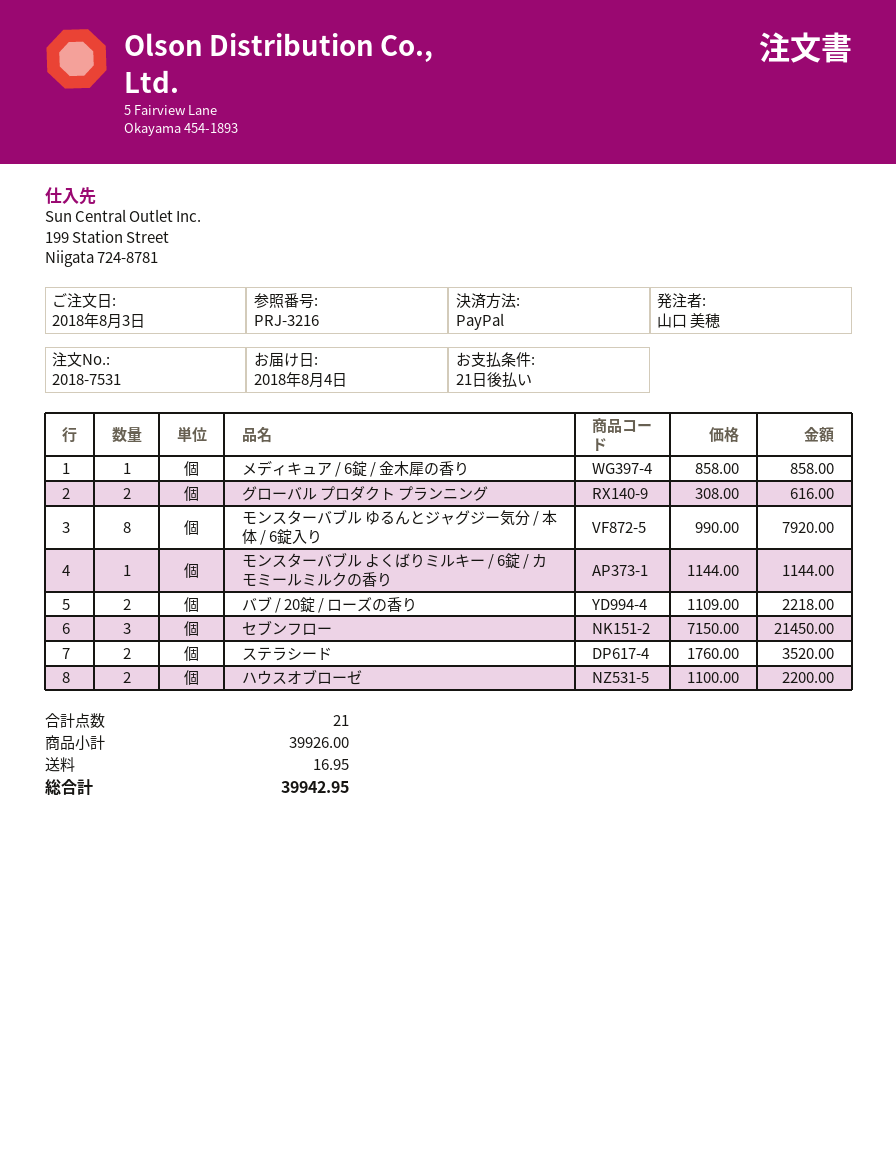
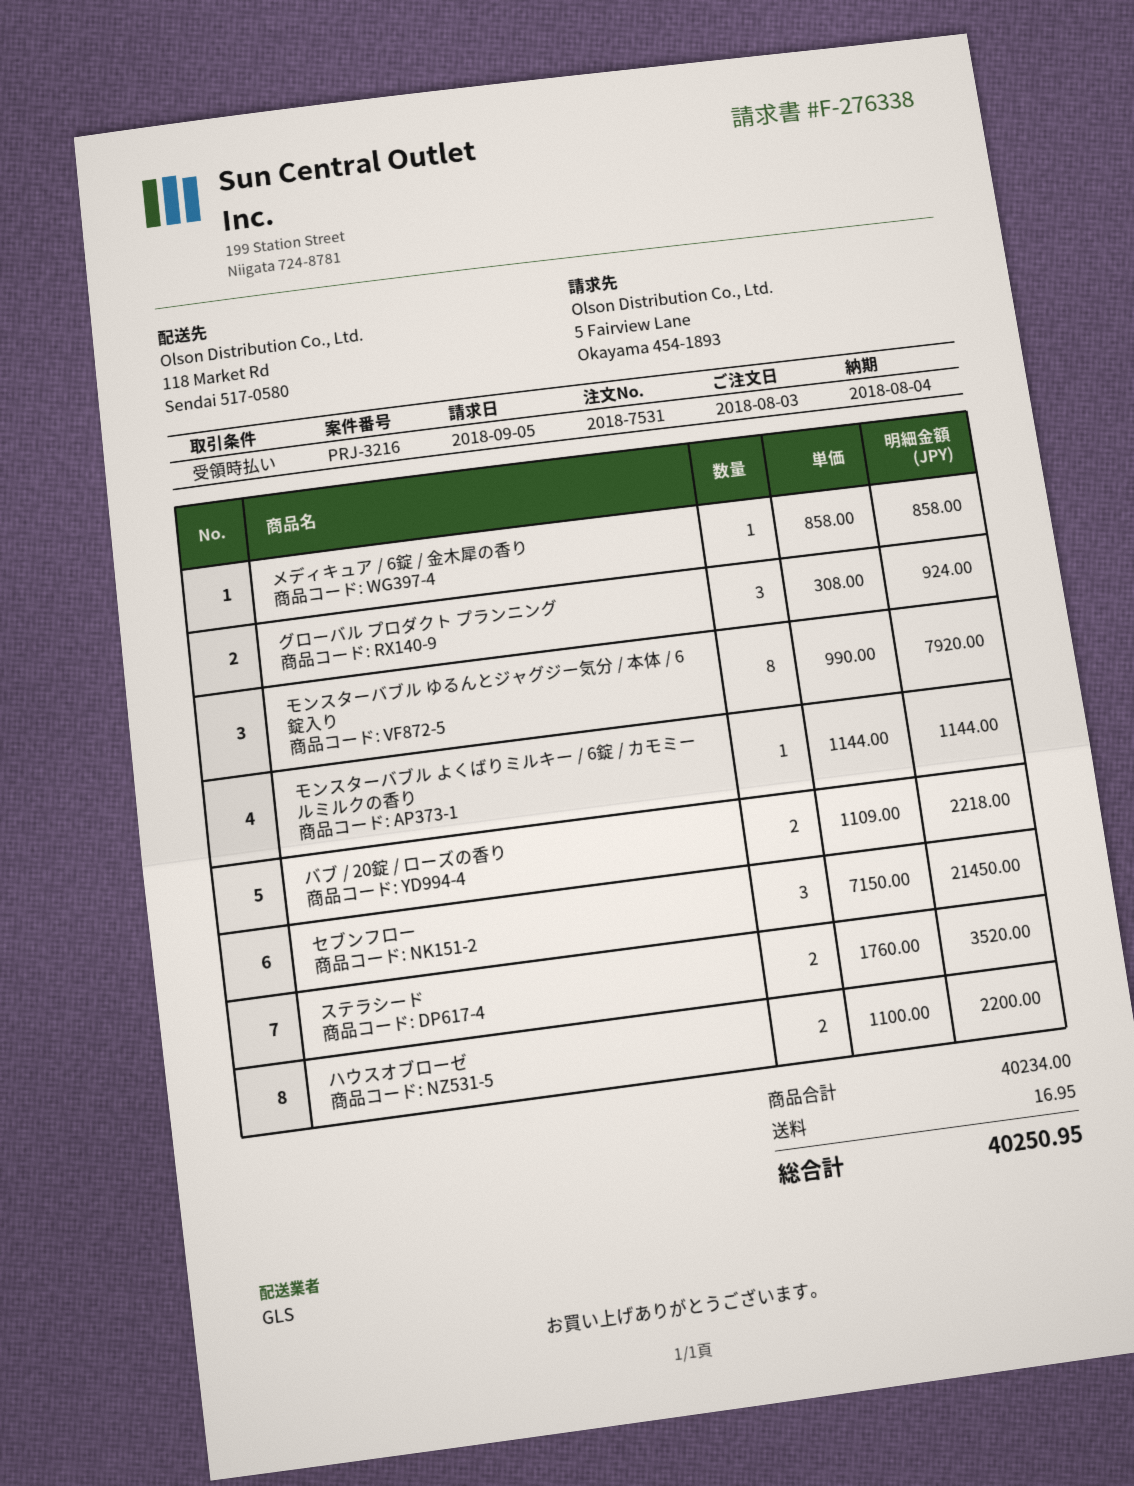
payment terms: 21 days -> on receipt
グローバル プロダクト プランニング: 2 x 308.00 = 616.00 -> 3 x 308.00 = 924.00
subtotal: 39926.00 -> 40234.00
total: 39942.95 -> 40250.95

